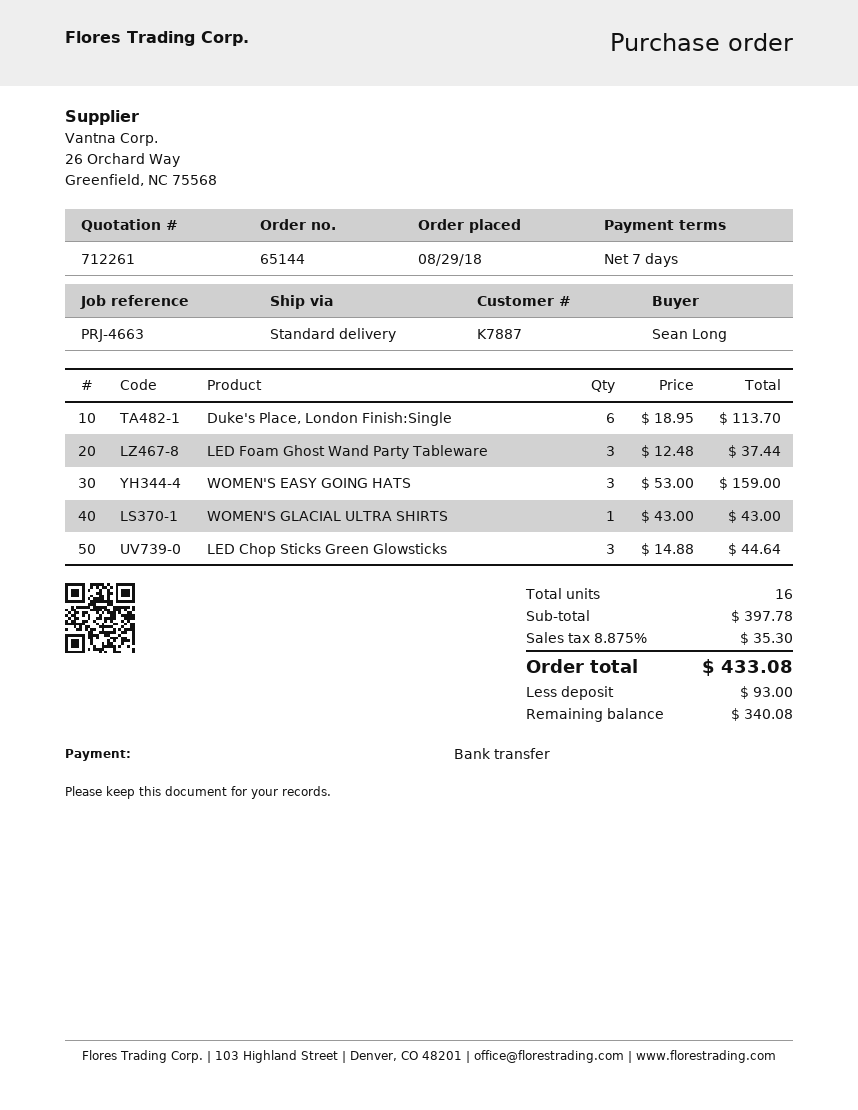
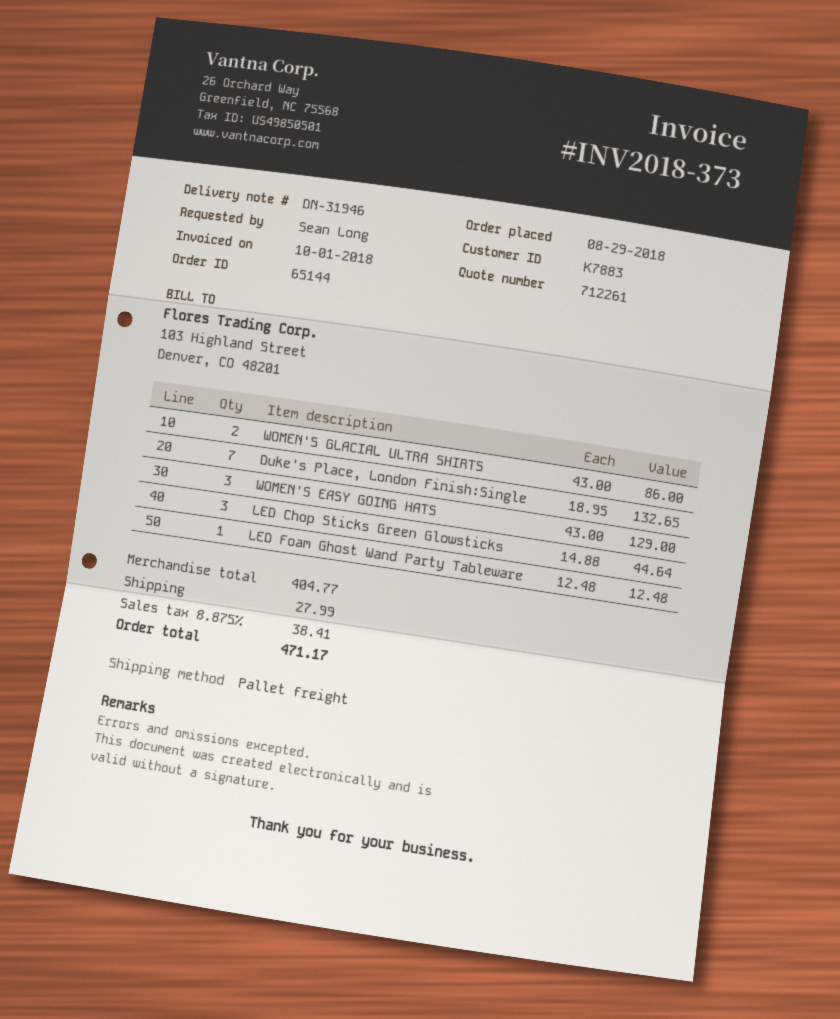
customer number: K7887 -> K7883
shipping method: standard -> pallet freight
Duke's Place, London Finish:Single: 6 x 18.95 = 113.70 -> 7 x 18.95 = 132.65
LED Foam Ghost Wand Party Tableware: 3 x 12.48 = 37.44 -> 1 x 12.48 = 12.48
WOMEN'S EASY GOING HATS: 3 x 53.00 = 159.00 -> 3 x 43.00 = 129.00
WOMEN'S GLACIAL ULTRA SHIRTS: 1 x 43.00 = 43.00 -> 2 x 43.00 = 86.00
subtotal: 397.78 -> 404.77
shipping: none -> 27.99
tax: 8.875% = 35.30 -> 8.875% = 38.41
total: 433.08 -> 471.17

